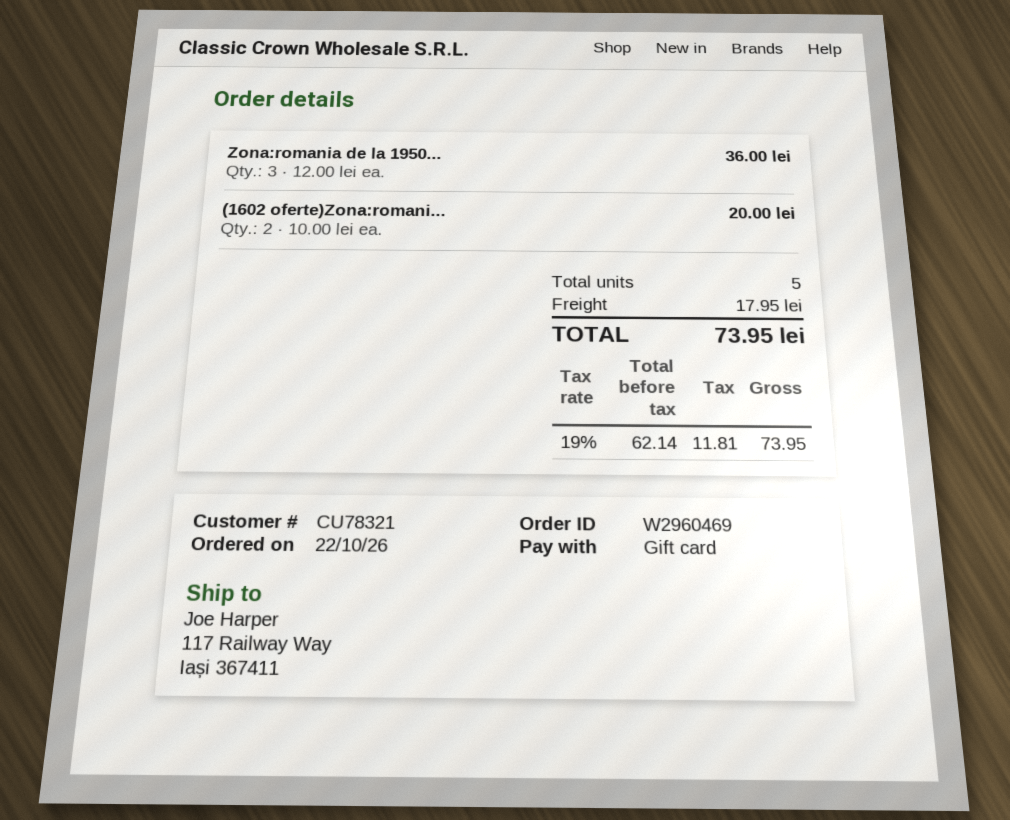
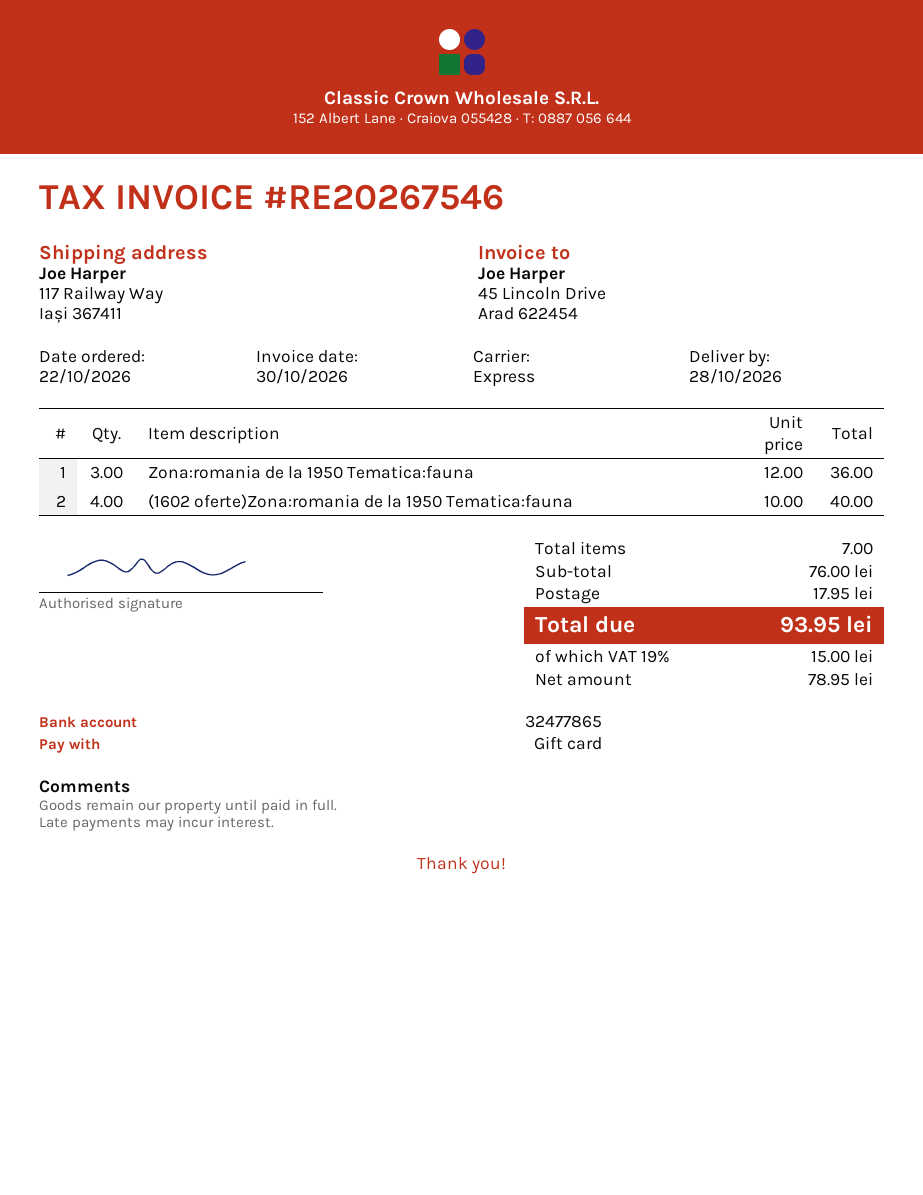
(1602 oferte)Zona:romani...: 2 x 10.00 = 20.00 -> 4 x 10.00 = 40.00
total quantity: 5 -> 7
net: 62.14 -> 78.95
tax: 19% = 11.81 -> 19% = 15.00
total: 73.95 -> 93.95

